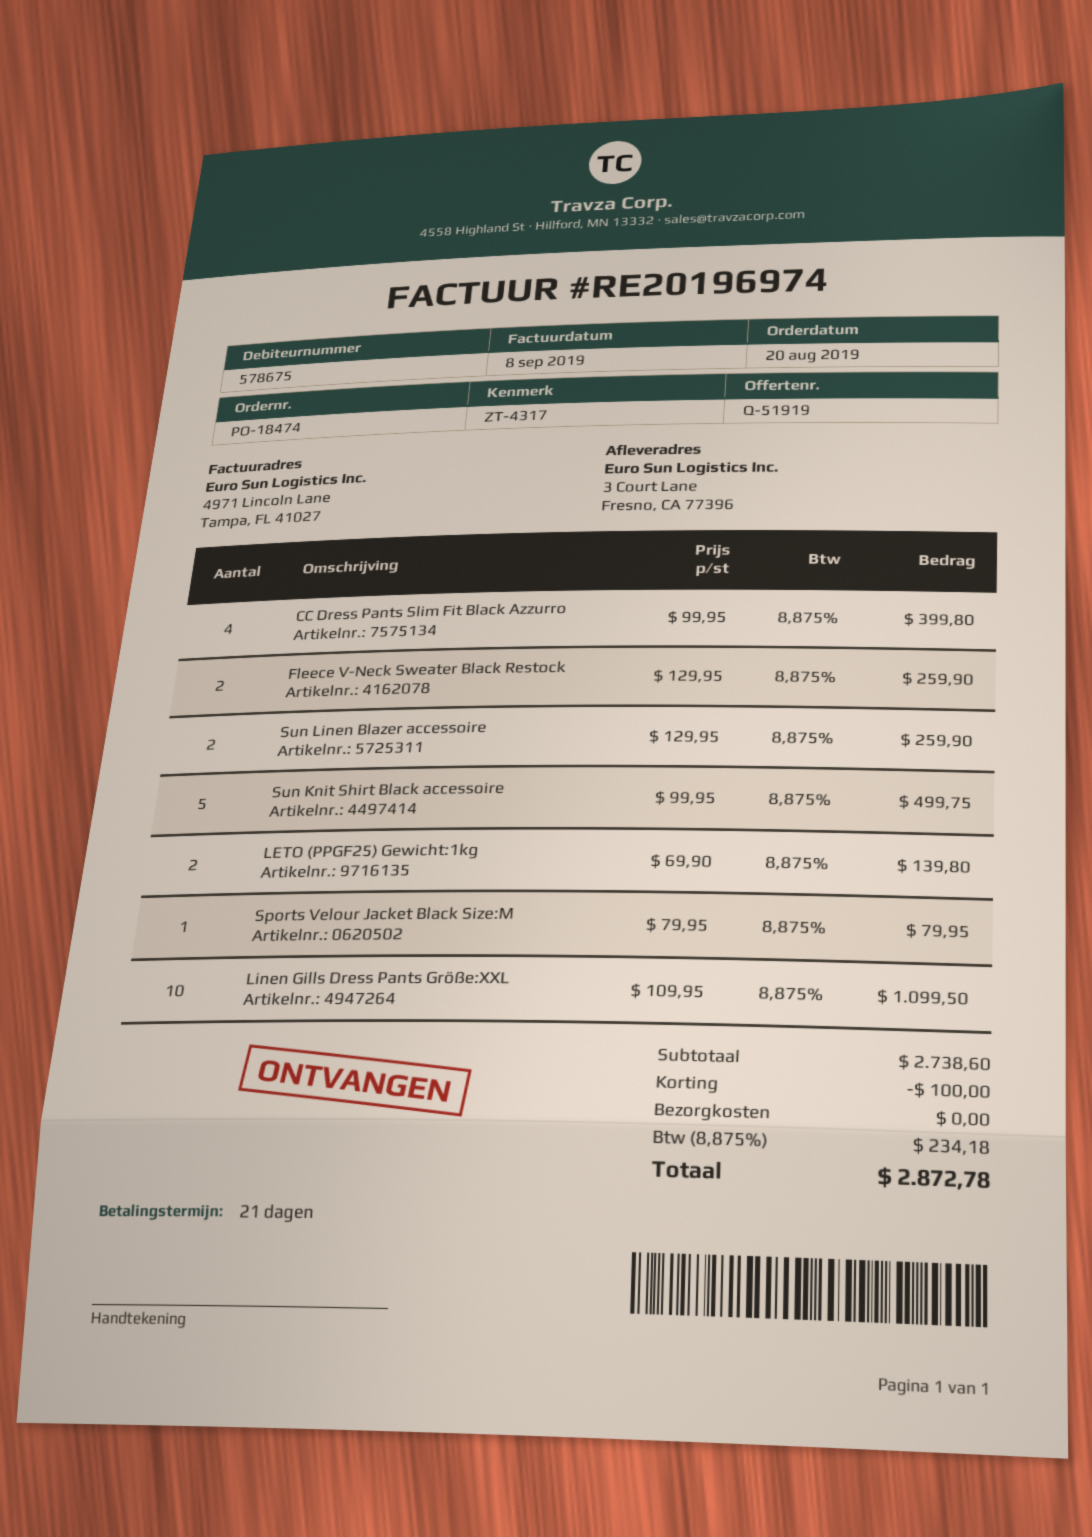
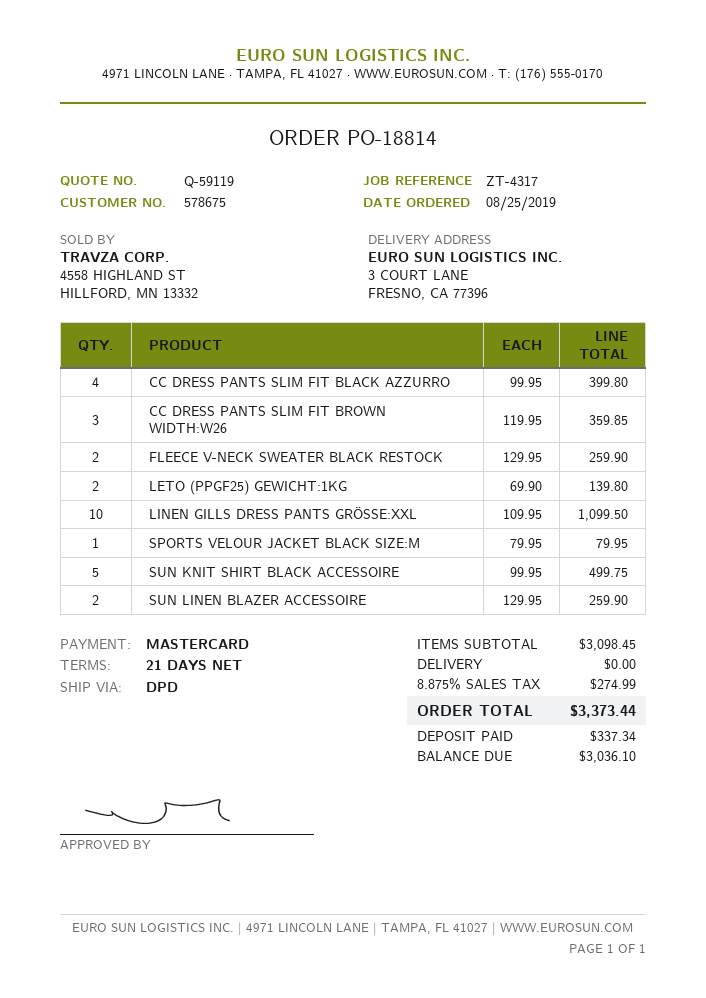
quote number: Q-51919 -> Q-59119
order number: PO-18474 -> PO-18814
order date: 2019-08-20 -> 2019-08-25
CC DRESS PANTS SLIM FIT BROWN WIDTH:W26: none -> 3 x 119.95 = 359.85
subtotal: 2738.60 -> 3098.45
discount: 100.00 -> none
tax: 8.875% = 234.18 -> 8.875% = 274.99
total: 2872.78 -> 3373.44

